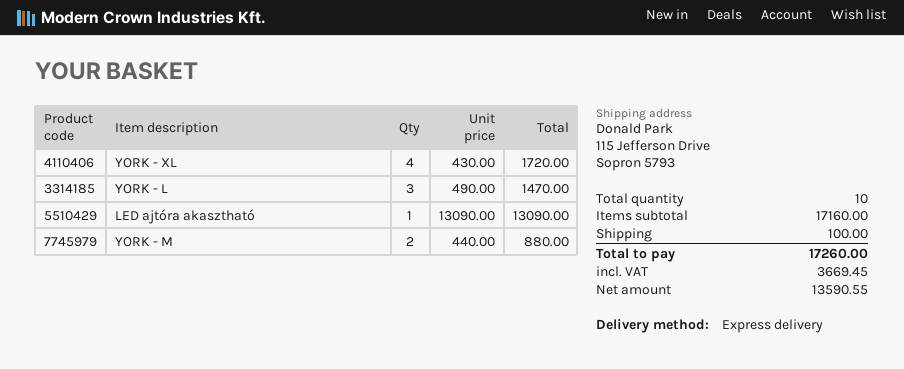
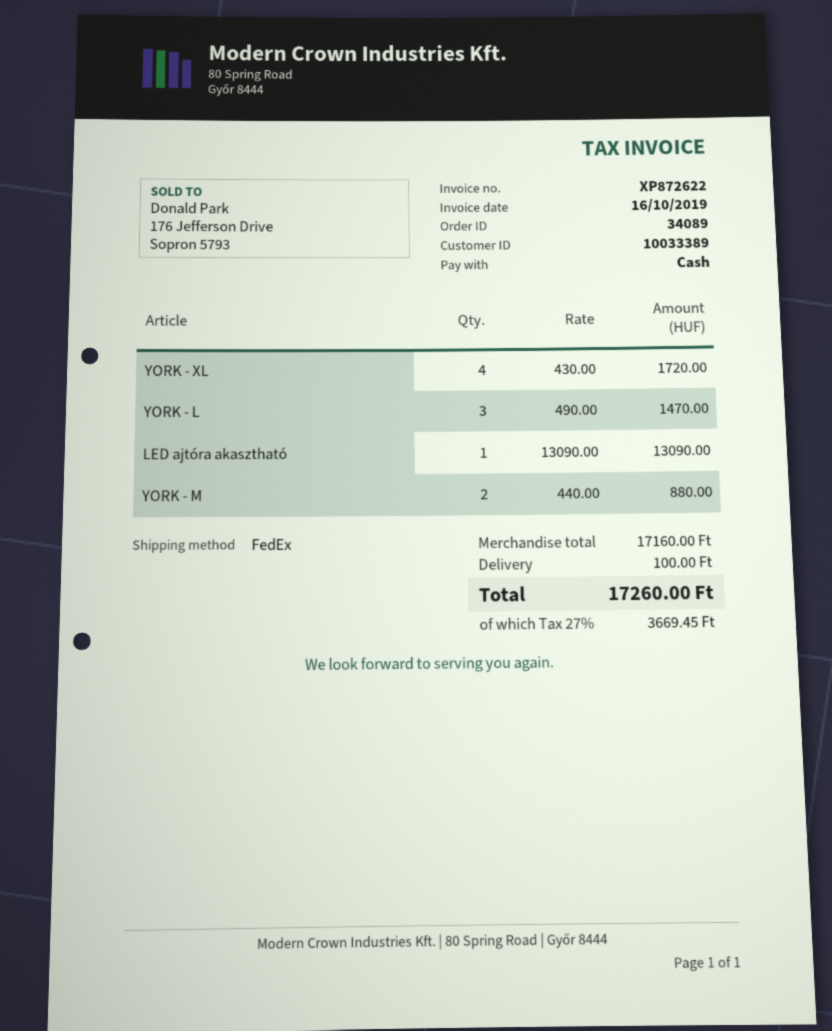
shipping method: express -> FedEx

